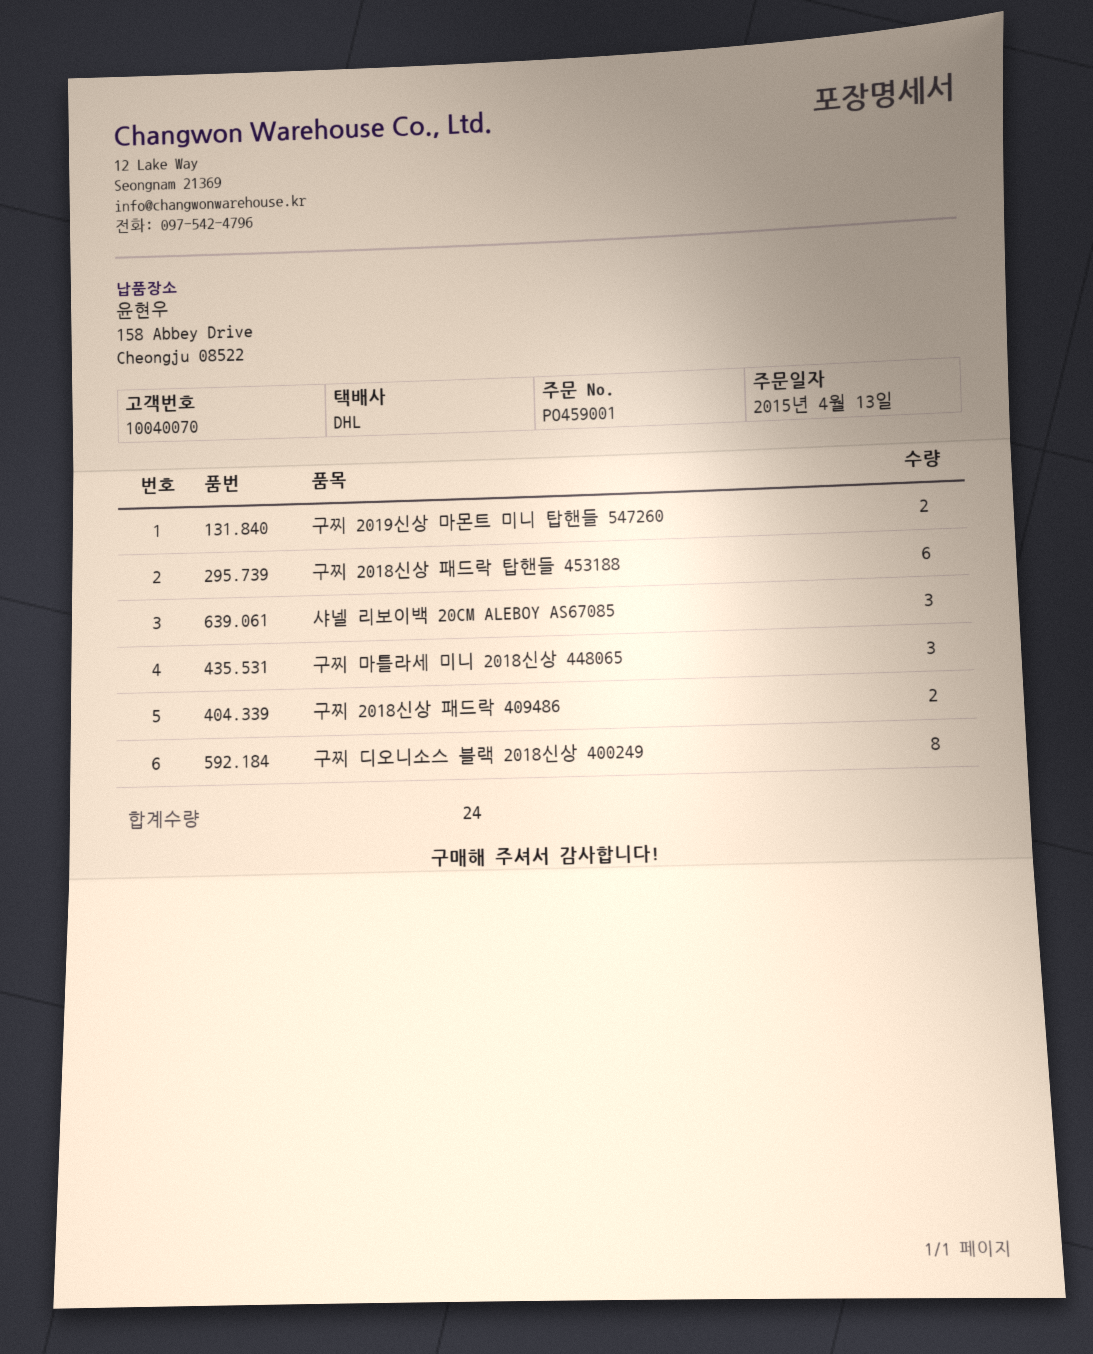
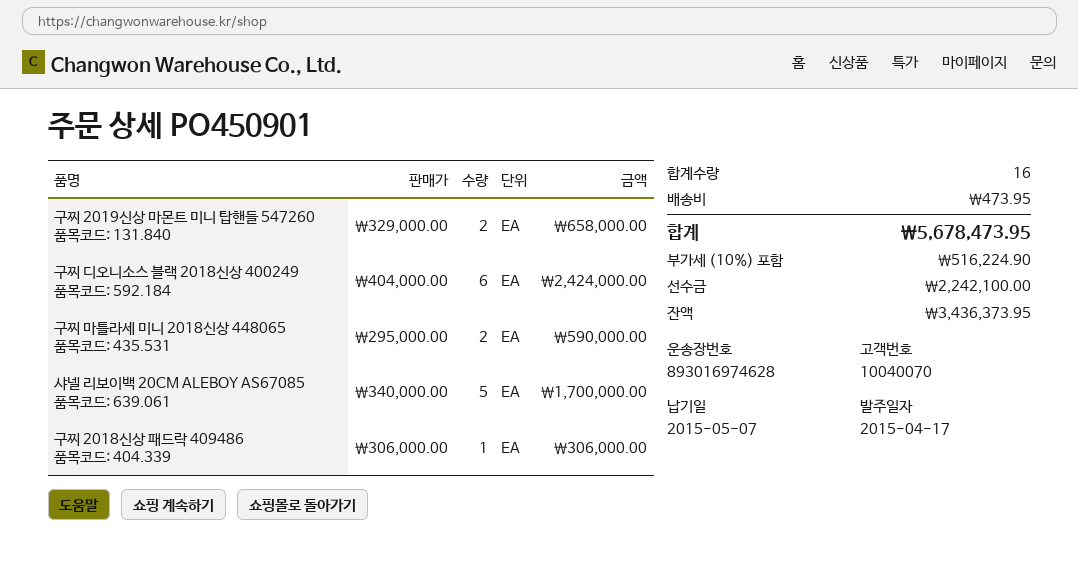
order number: PO459001 -> PO450901
order date: 2015-04-13 -> 2015-04-17
구찌 2018신상 패드락 탑핸들 453188: 6 -> none
샤넬 리보이백 20CM ALEBOY AS67085: 3 -> 5
구찌 마틀라세 미니 2018신상 448065: 3 -> 2
구찌 2018신상 패드락 409486: 2 -> 1
구찌 디오니소스 블랙 2018신상 400249: 8 -> 6
total quantity: 24 -> 16

